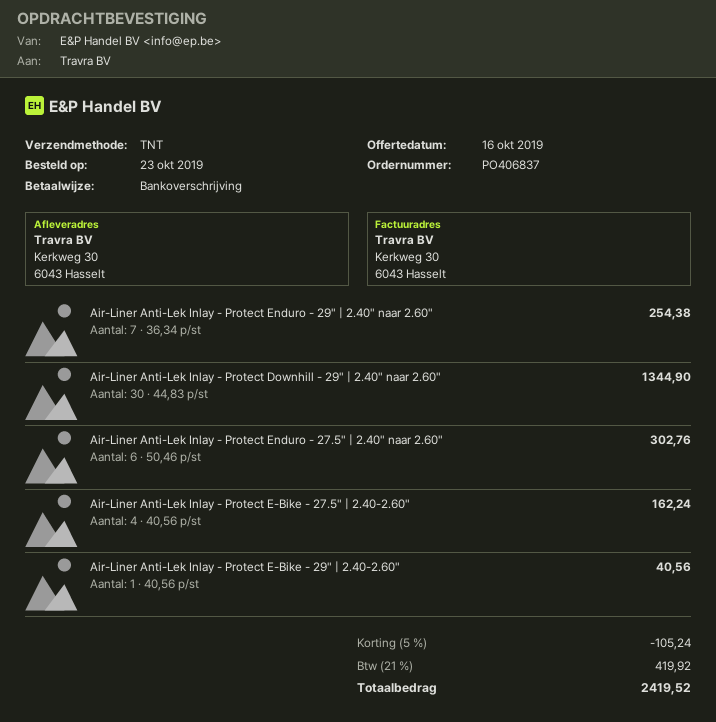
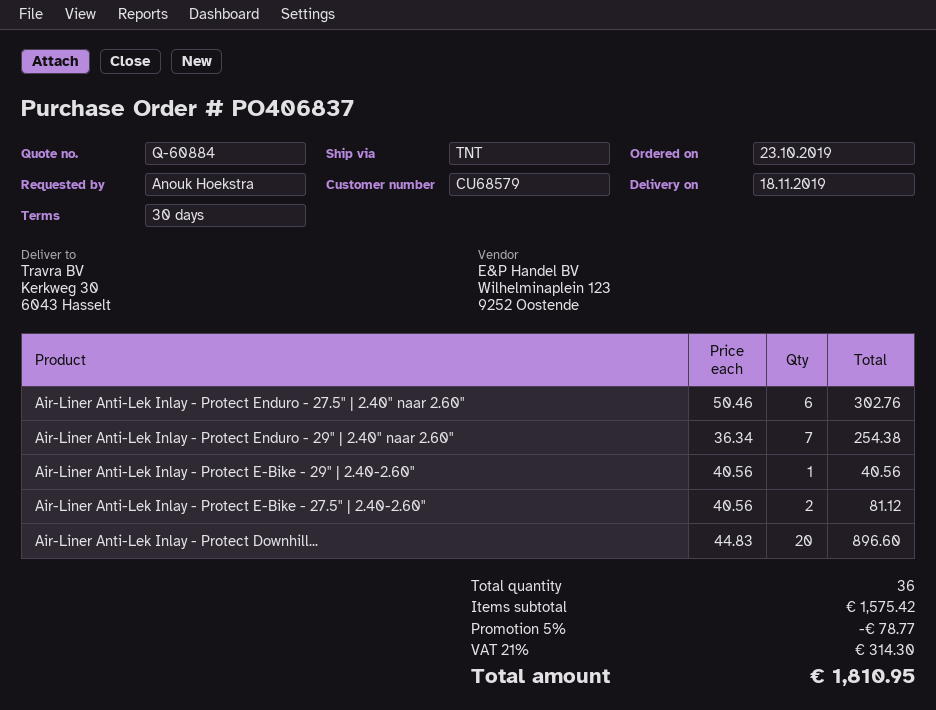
Air-Liner Anti-Lek Inlay - Protect Downhill - 29" | 2.40" naar 2.60": 30 x 44.83 = 1344.90 -> 20 x 44.83 = 896.60
Air-Liner Anti-Lek Inlay - Protect E-Bike - 27.5" | 2.40-2.60": 4 x 40.56 = 162.24 -> 2 x 40.56 = 81.12
discount: 5% = 105.24 -> 5% = 78.77
tax: 21% = 419.92 -> 21% = 314.30
total: 2419.52 -> 1810.95

